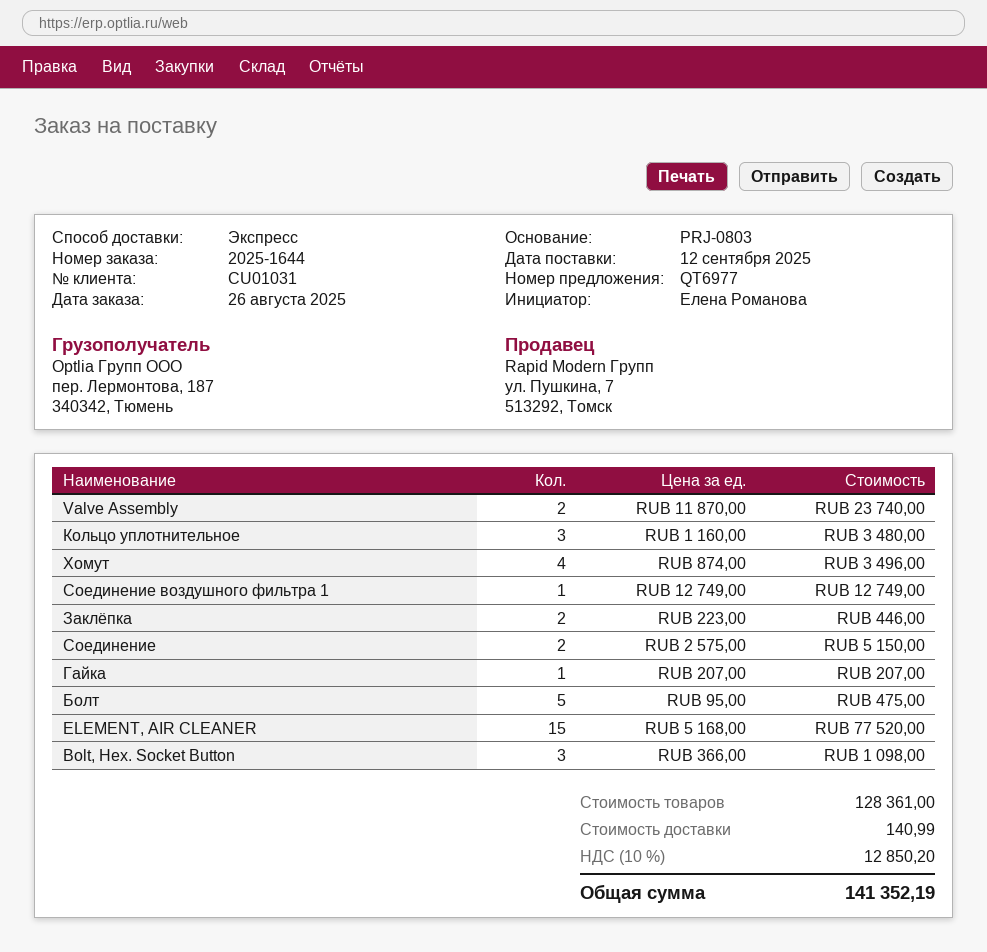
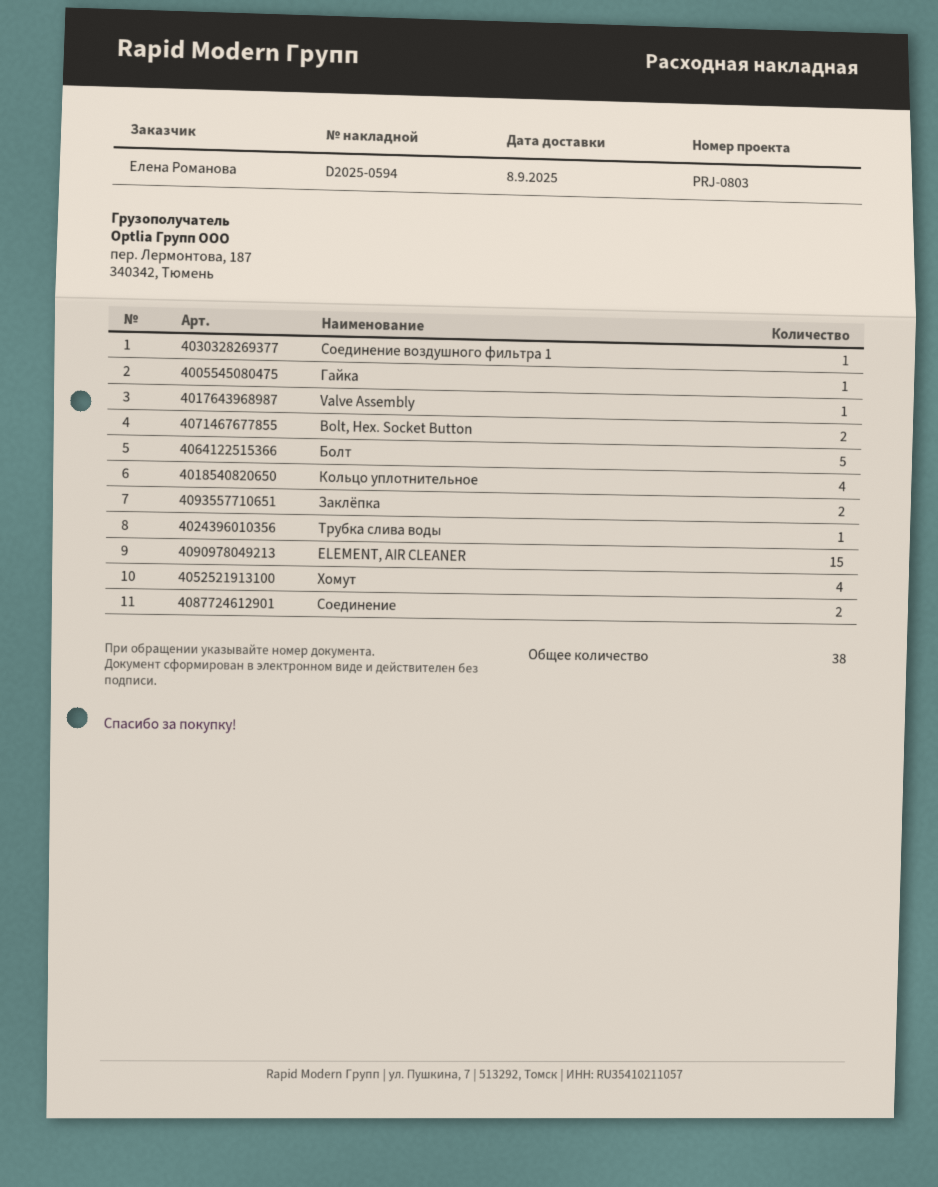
delivery date: 2025-09-12 -> 2025-09-08
Valve Assembly: 2 -> 1
Кольцо уплотнительное: 3 -> 4
Bolt, Hex. Socket Button: 3 -> 2
Трубка слива воды: none -> 1

